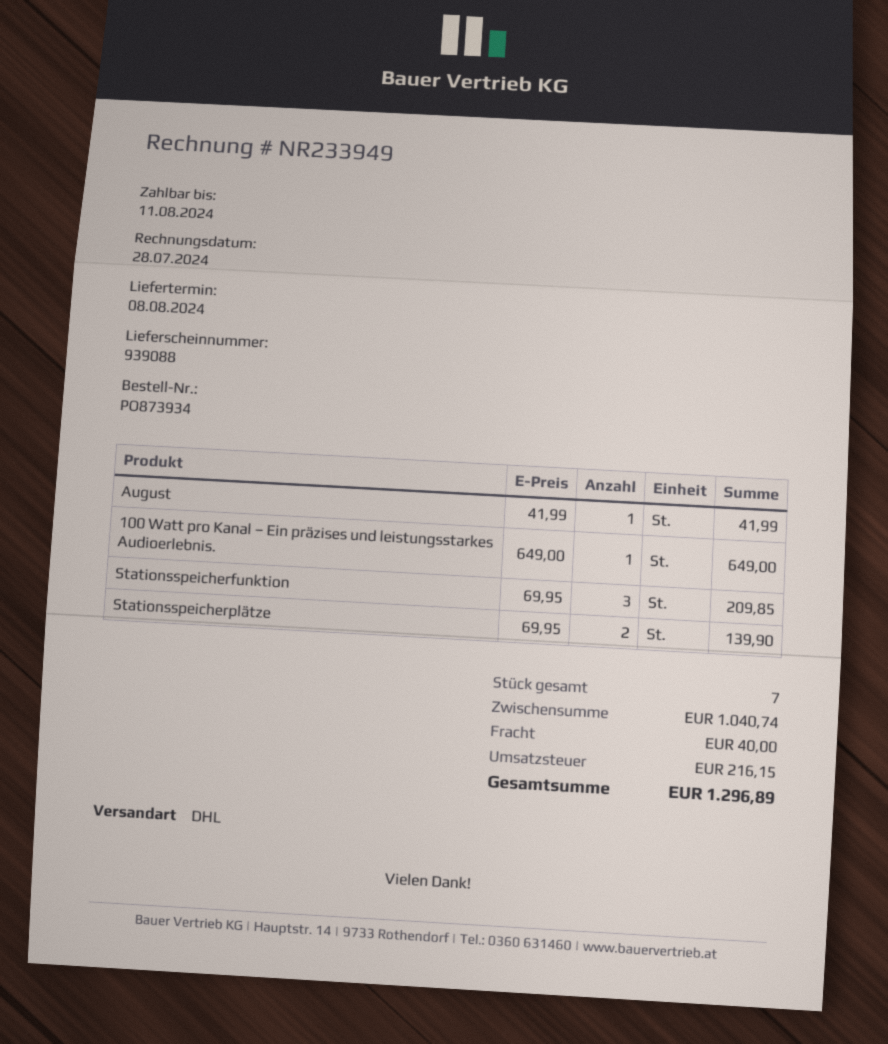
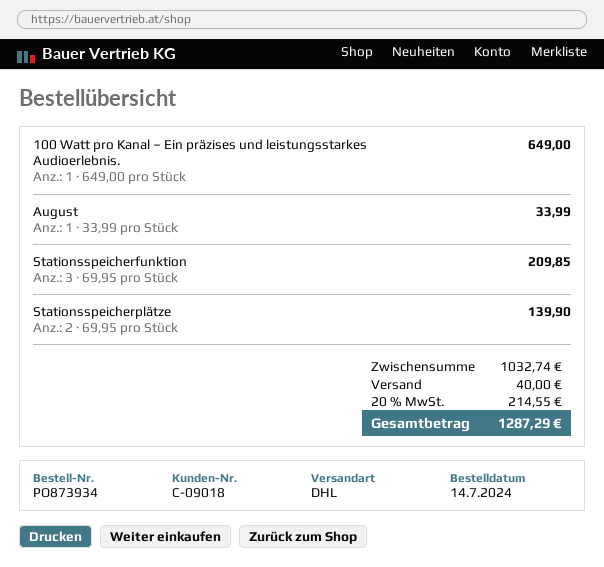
August: 1 x 41.99 = 41.99 -> 1 x 33.99 = 33.99
subtotal: 1040.74 -> 1032.74
tax: 216.15 -> 214.55
total: 1296.89 -> 1287.29

